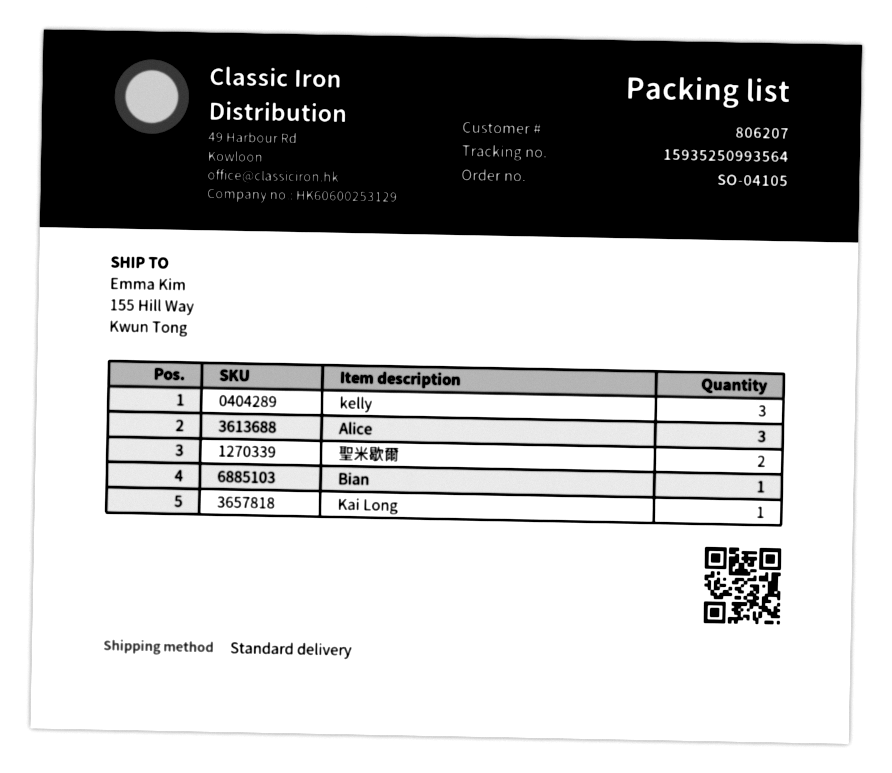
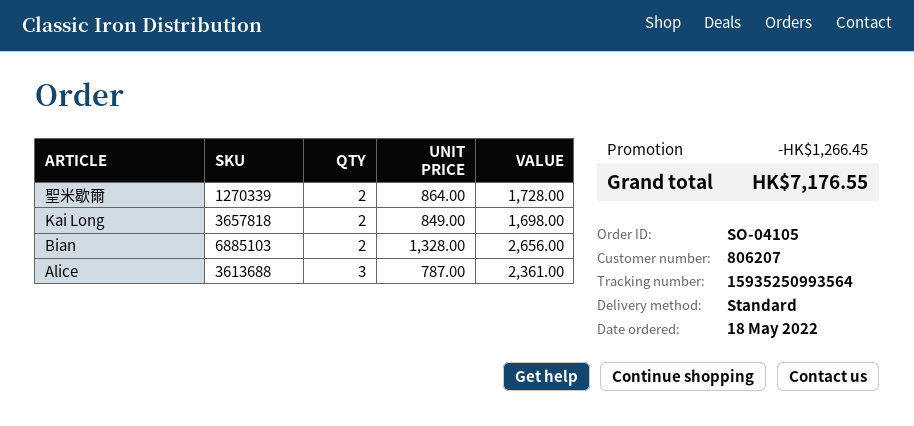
kelly: 3 -> none
Bian: 1 -> 2
Kai Long: 1 -> 2

